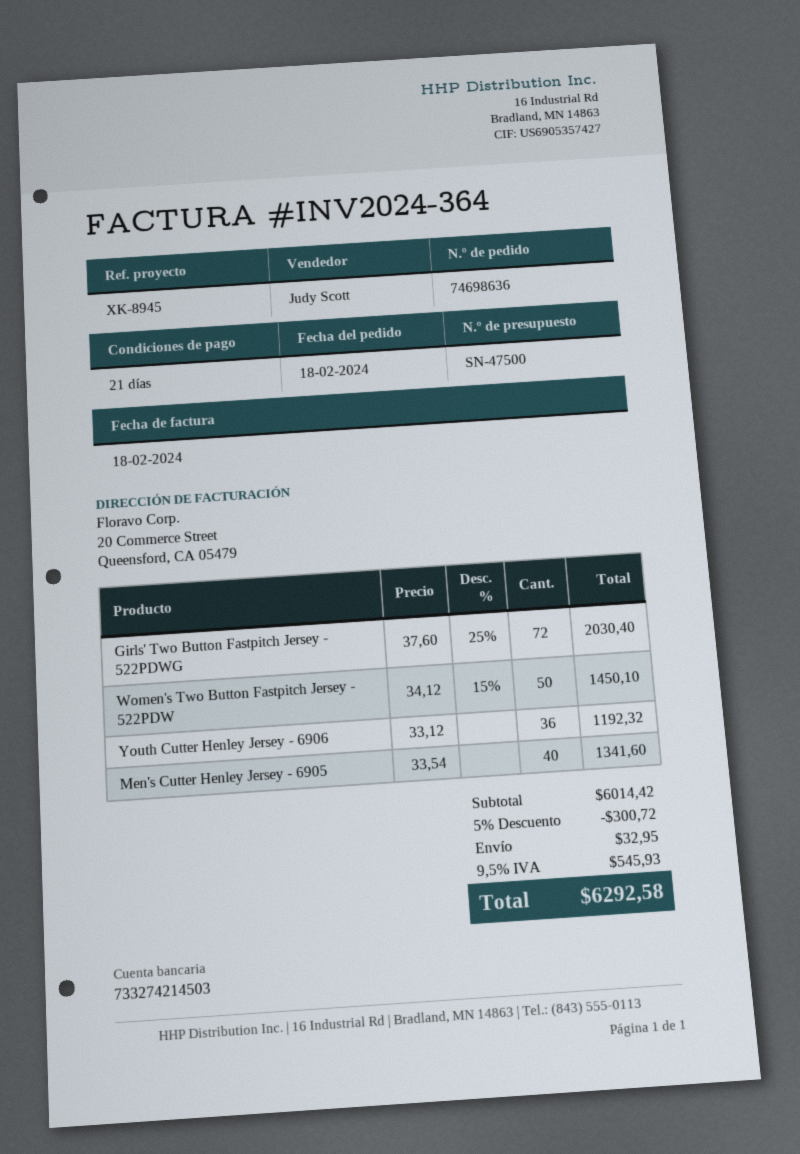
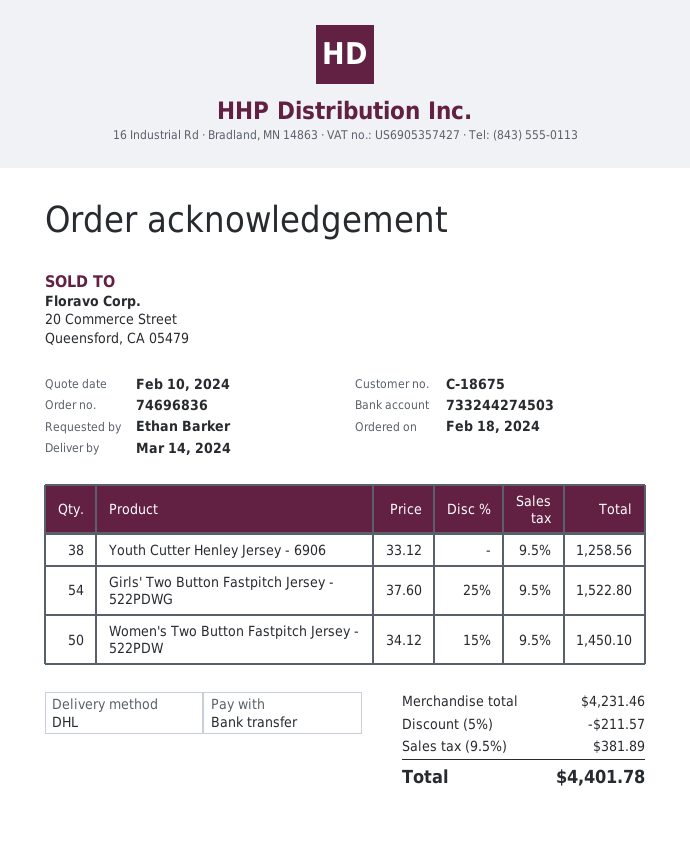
order number: 74698636 -> 74696836
bank account: 733274214503 -> 733244274503
Girls' Two Button Fastpitch Jersey - 522PDWG: 72 x 37.60 - 25% = 2030.40 -> 54 x 37.60 - 25% = 1522.80
Youth Cutter Henley Jersey - 6906: 36 x 33.12 = 1192.32 -> 38 x 33.12 = 1258.56
Men's Cutter Henley Jersey - 6905: 40 x 33.54 = 1341.60 -> none
subtotal: 6014.42 -> 4231.46
discount: 5% = 300.72 -> 5% = 211.57
shipping: 32.95 -> none
tax: 9.5% = 545.93 -> 9.5% = 381.89
total: 6292.58 -> 4401.78

